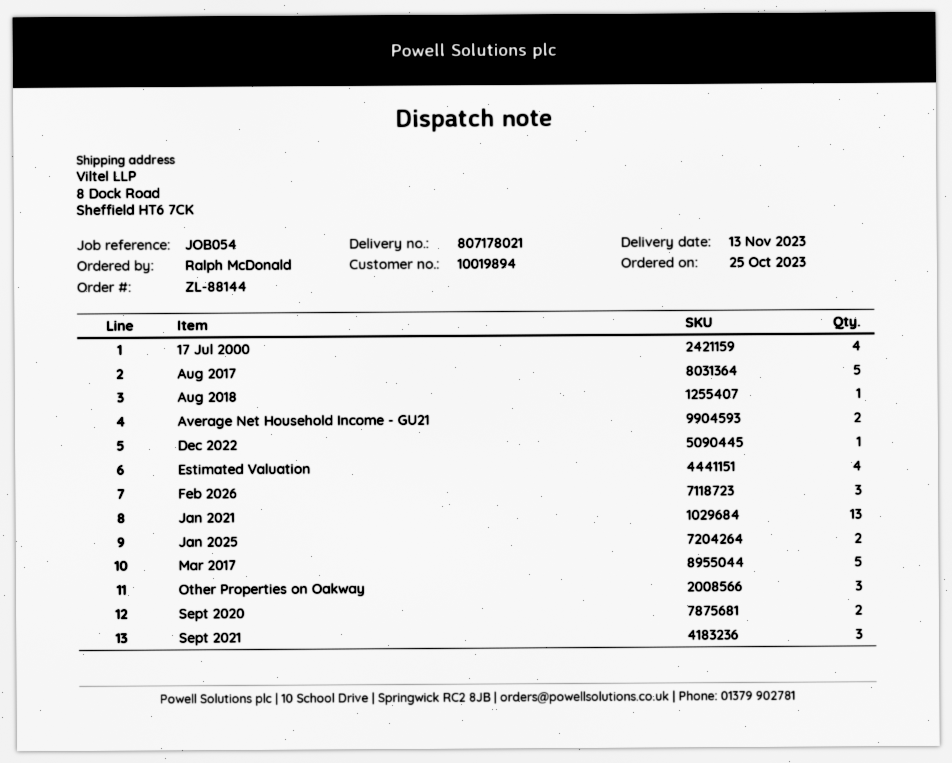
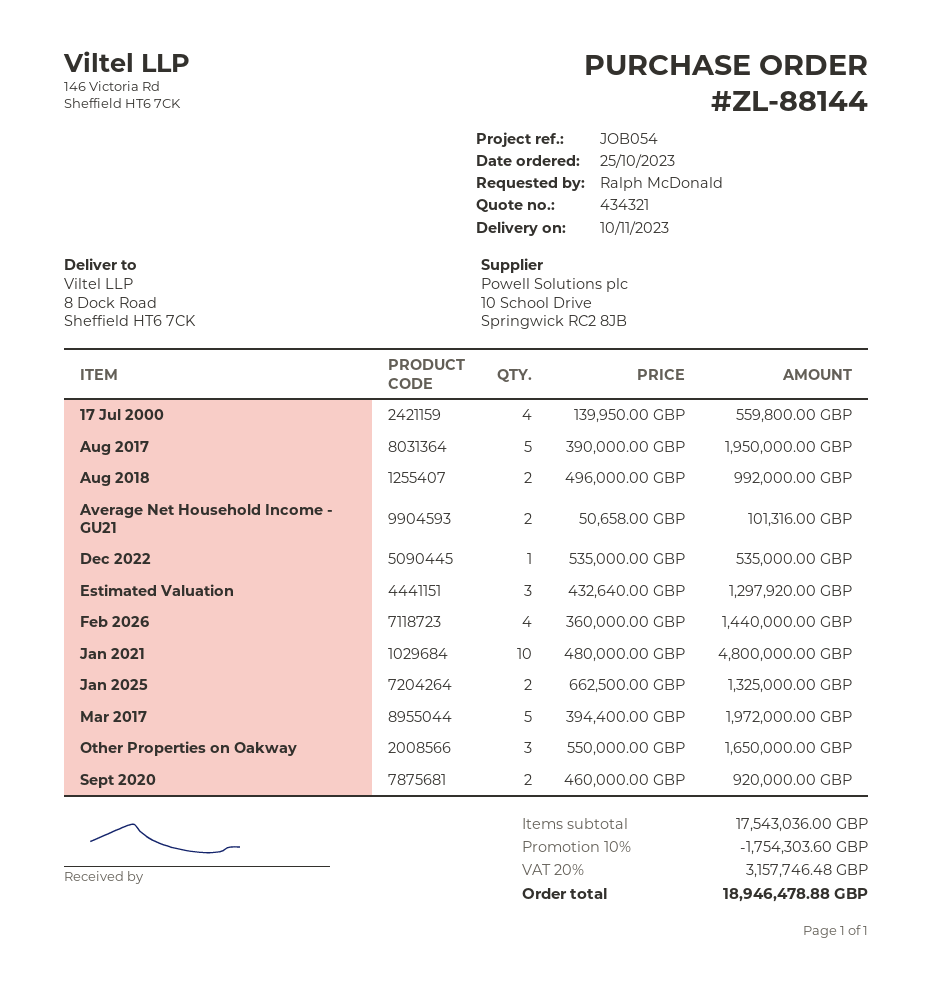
delivery date: 2023-11-13 -> 2023-11-10
Aug 2018: 1 -> 2
Estimated Valuation: 4 -> 3
Feb 2026: 3 -> 4
Jan 2021: 13 -> 10
Sept 2021: 3 -> none

